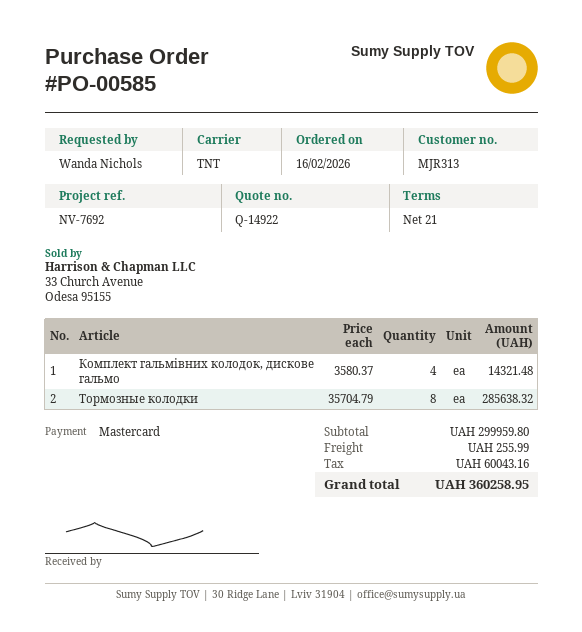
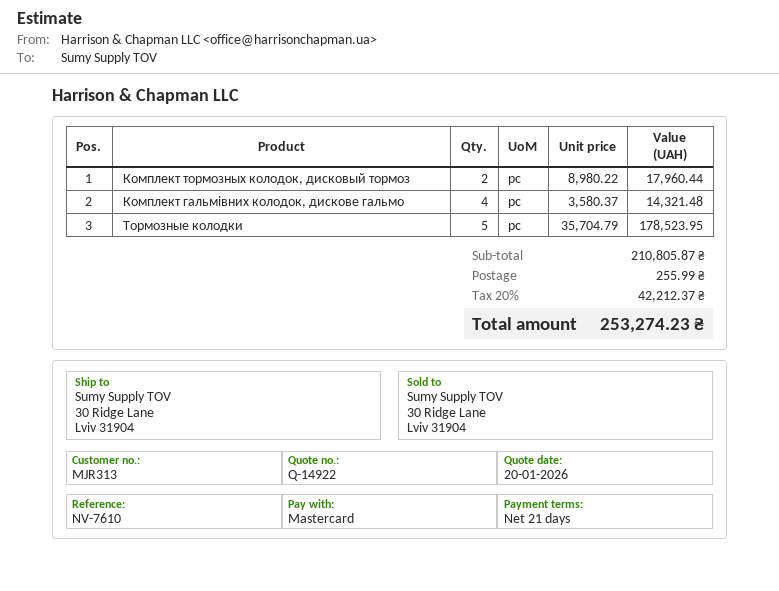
reference: NV-7692 -> NV-7610
Тормозные колодки: 8 x 35704.79 = 285638.32 -> 5 x 35704.79 = 178523.95
Комплект тормозных колодок, дисковый тормоз: none -> 2 x 8980.22 = 17960.44
subtotal: 299959.80 -> 210805.87
tax: 60043.16 -> 42212.37
total: 360258.95 -> 253274.23

